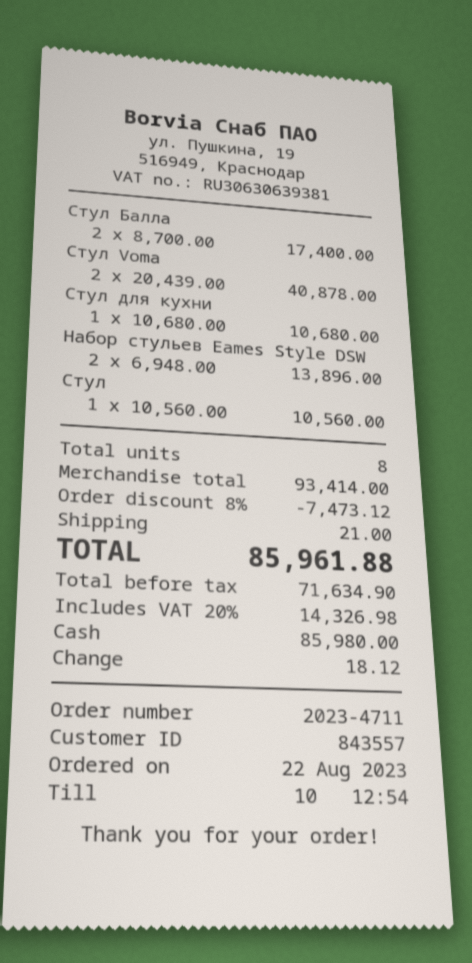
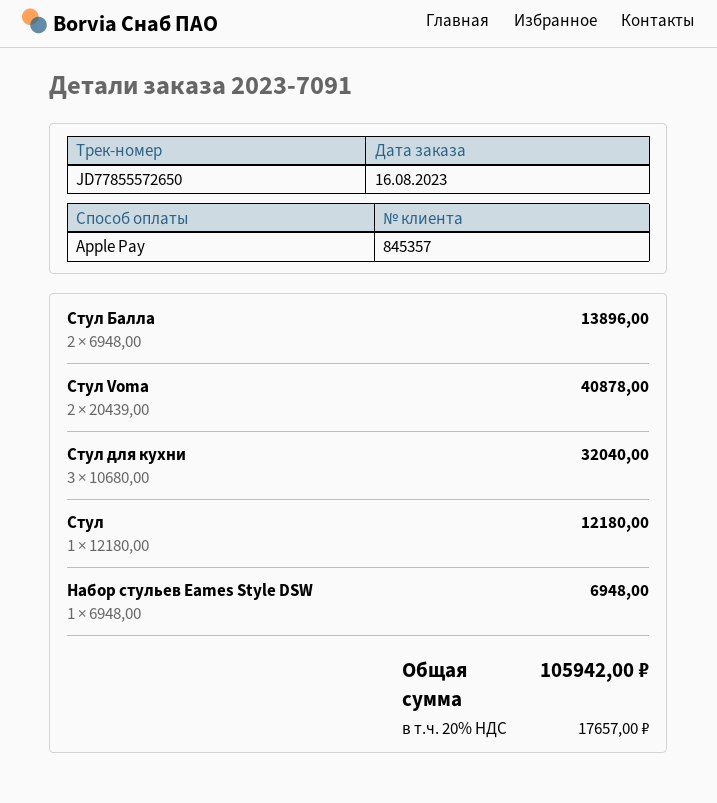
order number: 2023-4711 -> 2023-7091
order date: 2023-08-22 -> 2023-08-16
customer number: 843557 -> 845357
payment method: cash -> Apple Pay
Стул Балла: 2 x 8700.00 = 17400.00 -> 2 x 6948.00 = 13896.00
Стул для кухни: 1 x 10680.00 = 10680.00 -> 3 x 10680.00 = 32040.00
Набор стульев Eames Style DSW: 2 x 6948.00 = 13896.00 -> 1 x 6948.00 = 6948.00
Стул: 1 x 10560.00 = 10560.00 -> 1 x 12180.00 = 12180.00
discount: 8% = 7473.12 -> none
shipping: 21.00 -> none
tax: 20% = 14326.98 -> 20% = 17657.00
total: 85961.88 -> 105942.00

